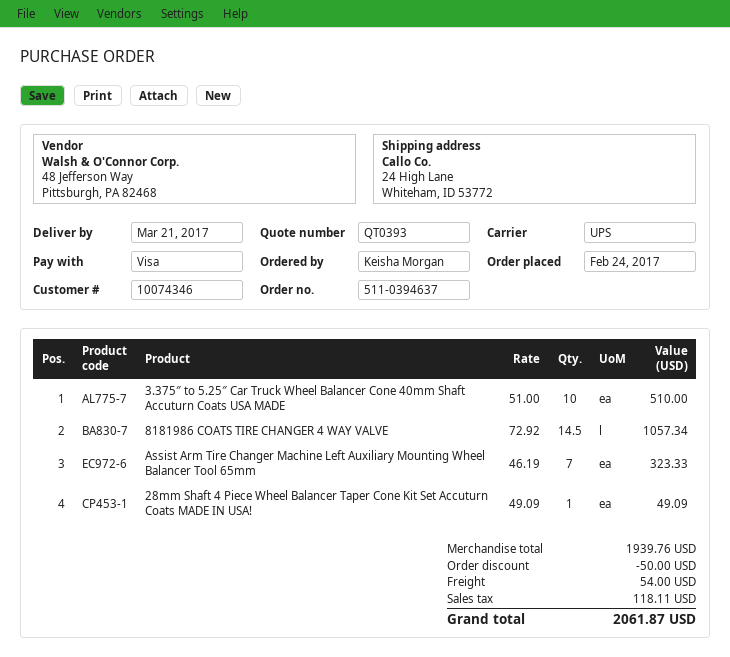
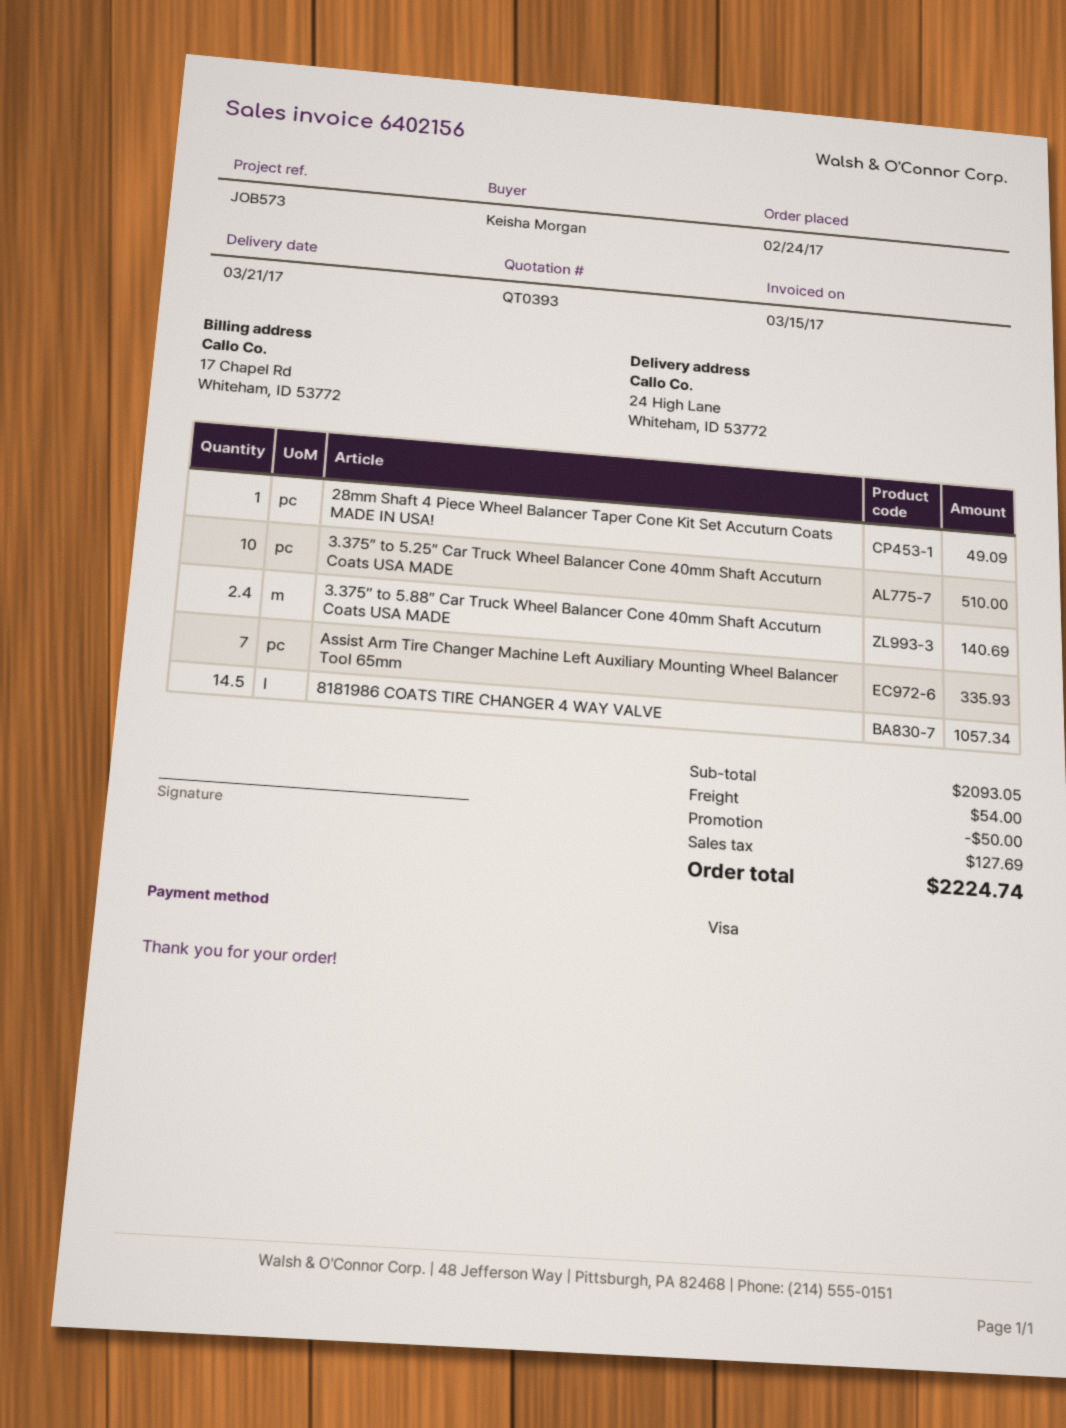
Assist Arm Tire Changer Machine Left Auxiliary Mounting Wheel Balancer Tool 65mm: 7 for 323.33 -> 7 for 335.93
3.375″ to 5.88″ Car Truck Wheel Balancer Cone 40mm Shaft Accuturn Coats USA MADE: none -> 2.4 for 140.69
subtotal: 1939.76 -> 2093.05
tax: 118.11 -> 127.69
total: 2061.87 -> 2224.74

